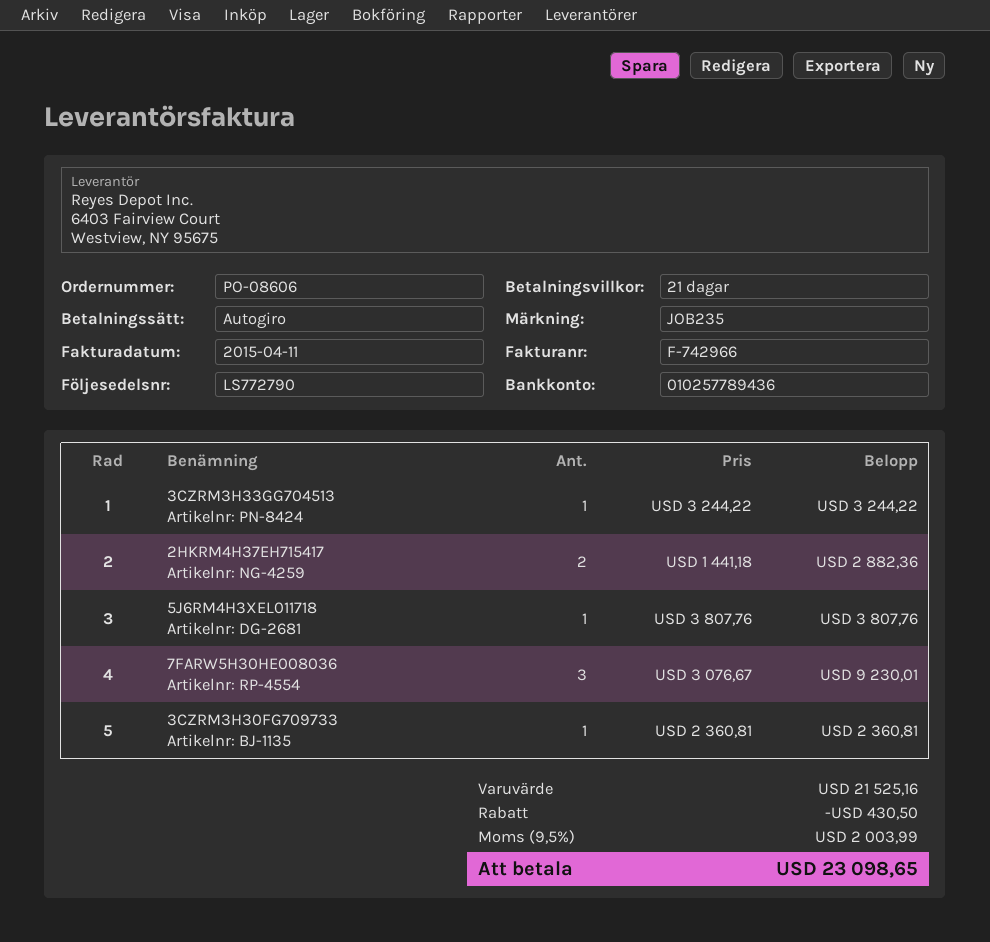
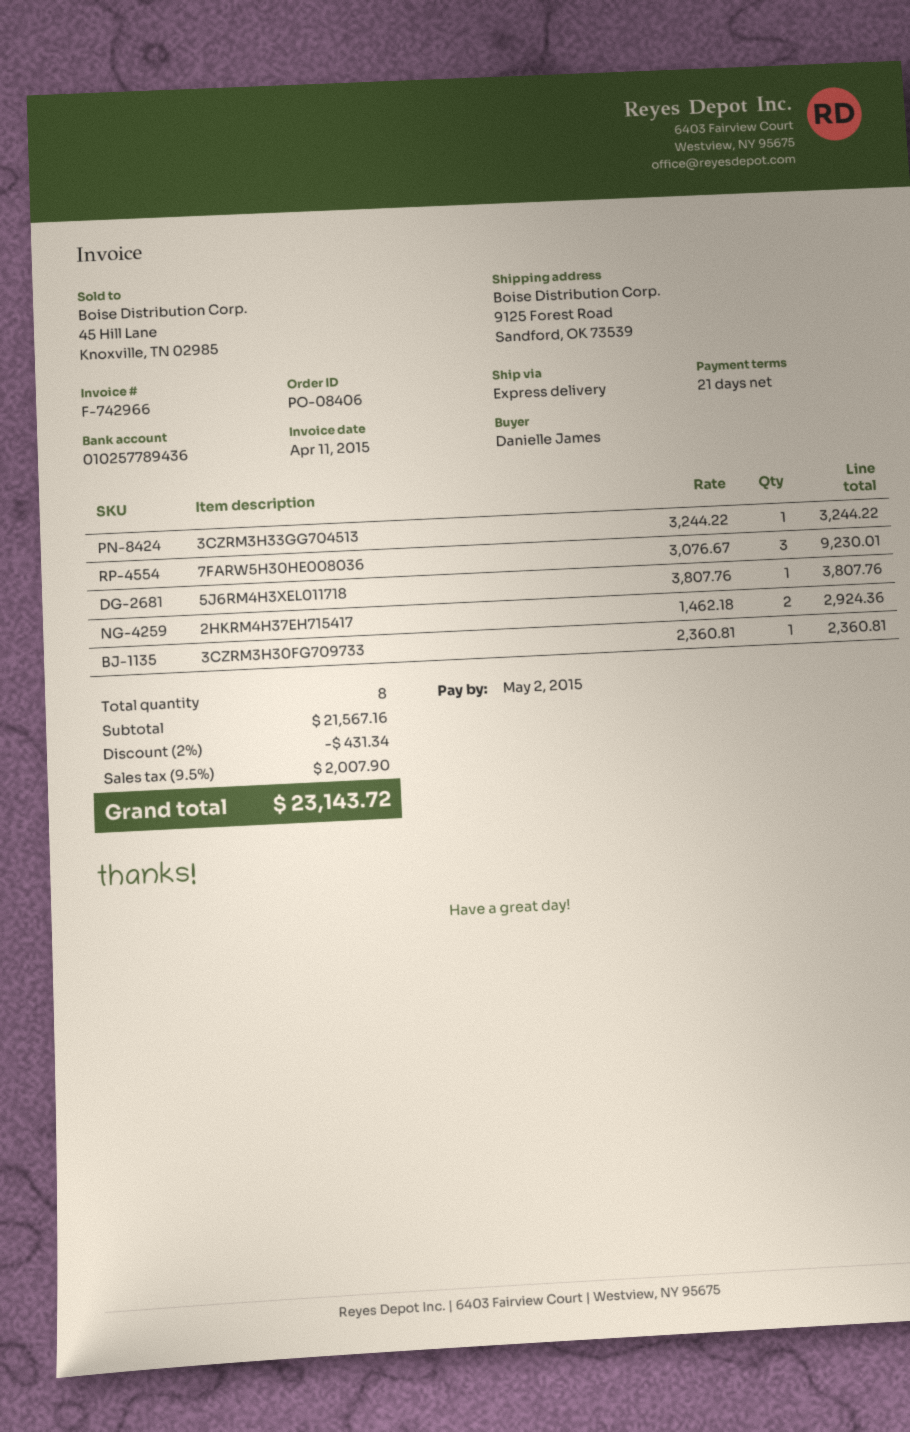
order number: PO-08606 -> PO-08406
2HKRM4H37EH715417: 2 x 1441.18 = 2882.36 -> 2 x 1462.18 = 2924.36
subtotal: 21525.16 -> 21567.16
discount: 430.50 -> 431.34
tax: 9.5% = 2003.99 -> 9.5% = 2007.90
total: 23098.65 -> 23143.72

